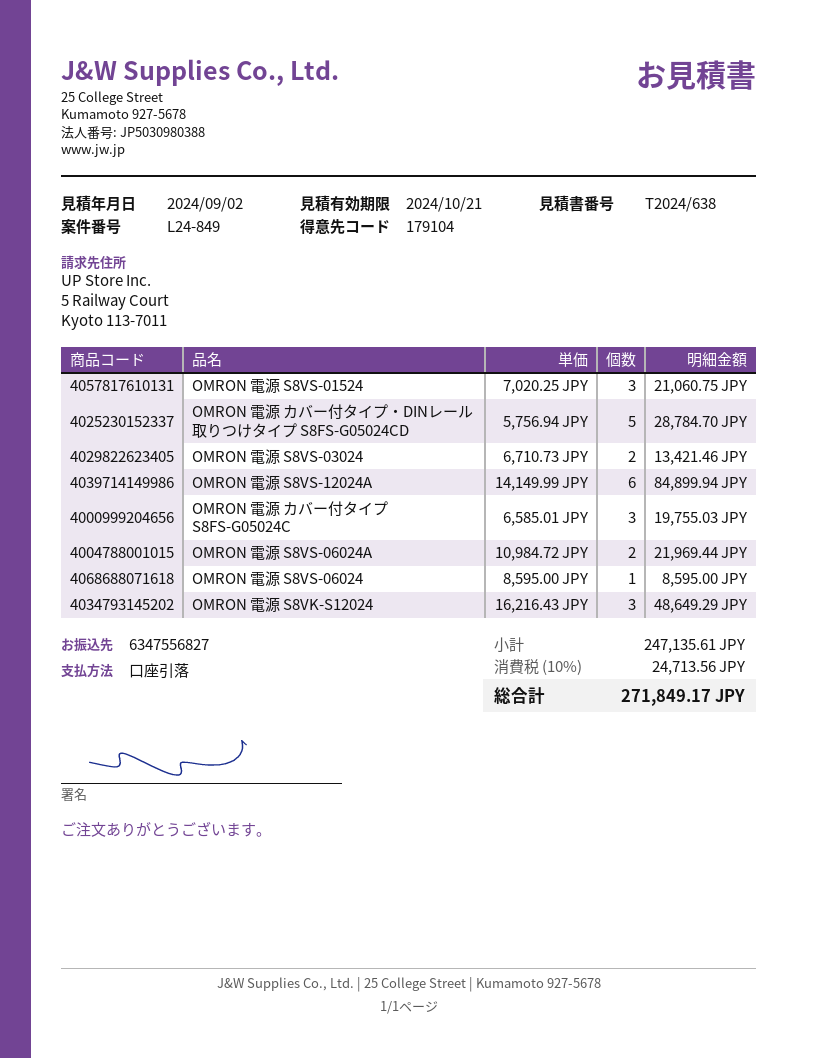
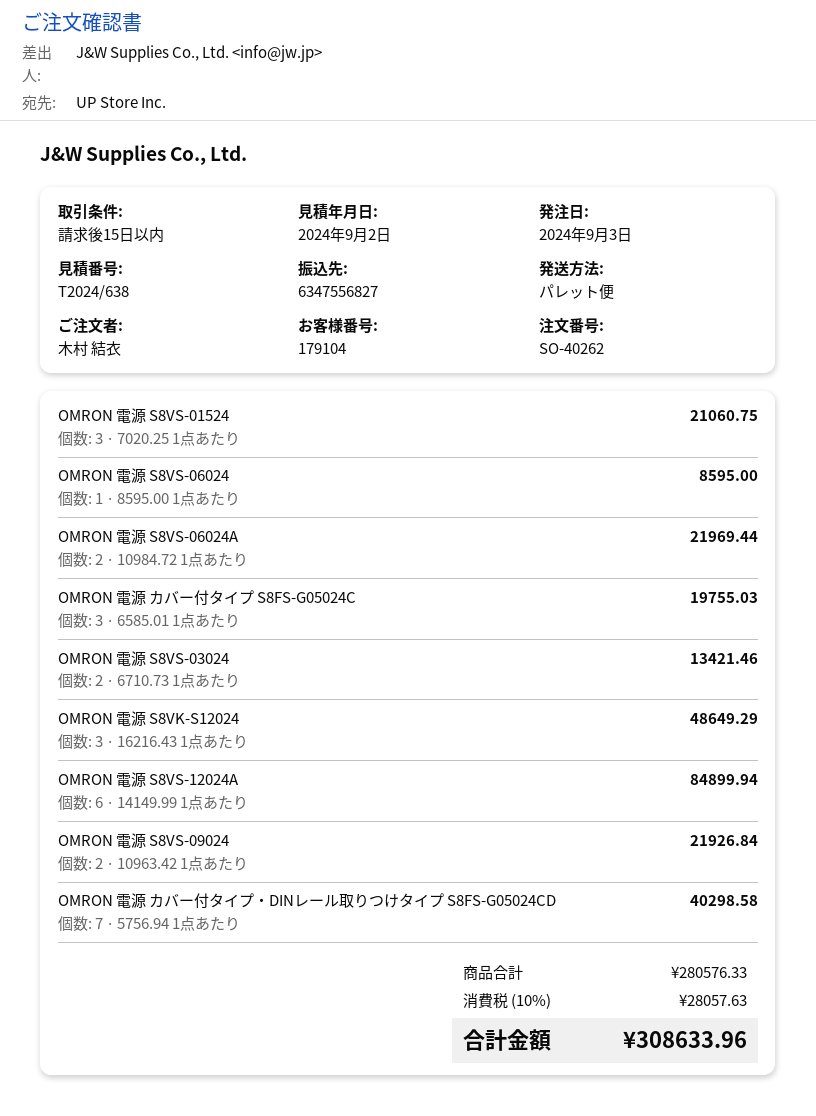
OMRON 電源 カバー付タイプ・DINレール取りつけタイプ S8FS-G05024CD: 5 x 5756.94 = 28784.70 -> 7 x 5756.94 = 40298.58
OMRON 電源 S8VS-09024: none -> 2 x 10963.42 = 21926.84
subtotal: 247135.61 -> 280576.33
tax: 10% = 24713.56 -> 10% = 28057.63
total: 271849.17 -> 308633.96

